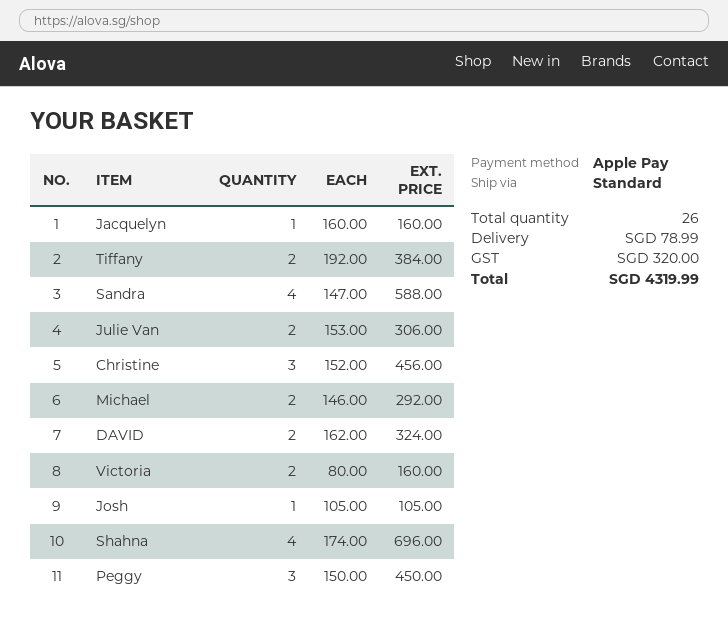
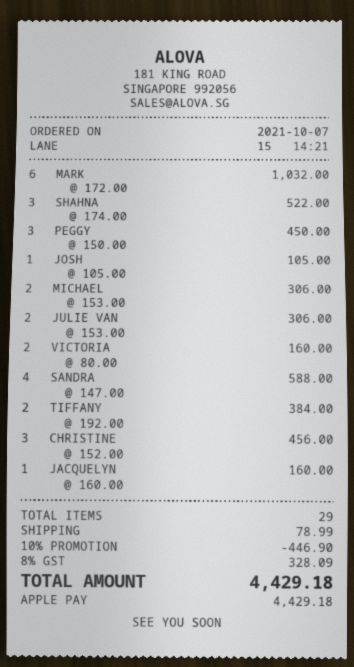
Michael: 2 x 146.00 = 292.00 -> 2 x 153.00 = 306.00
DAVID: 2 x 162.00 = 324.00 -> none
Shahna: 4 x 174.00 = 696.00 -> 3 x 174.00 = 522.00
MARK: none -> 6 x 172.00 = 1032.00
total quantity: 26 -> 29
discount: none -> 10% = 446.90
tax: 320.00 -> 328.09
total: 4319.99 -> 4429.18

